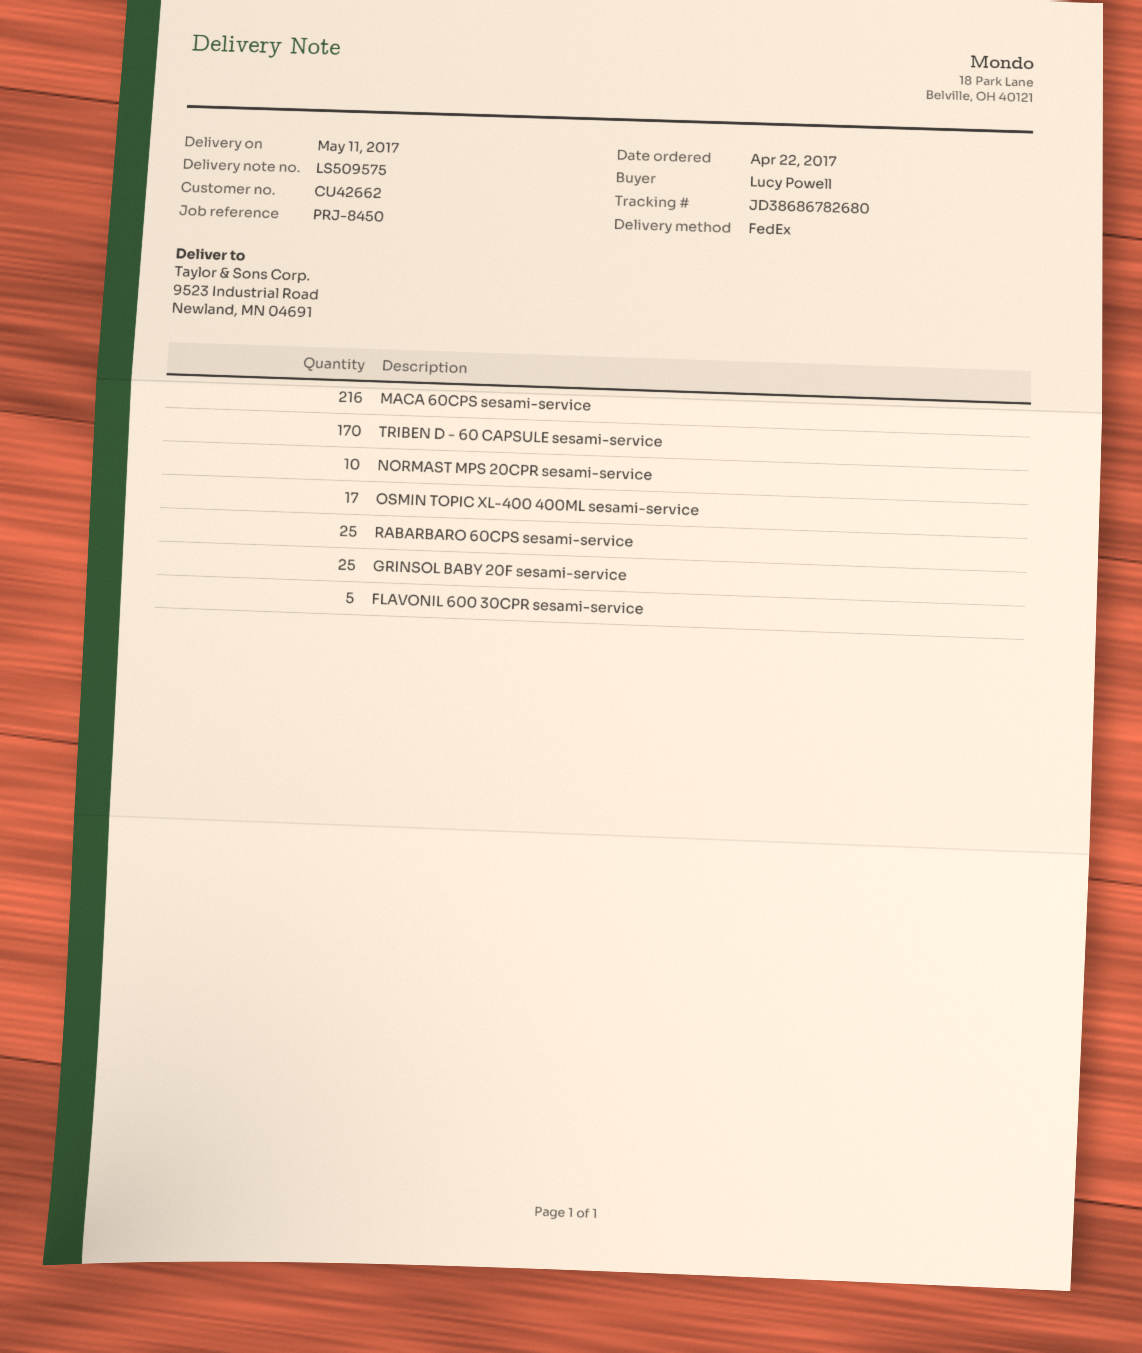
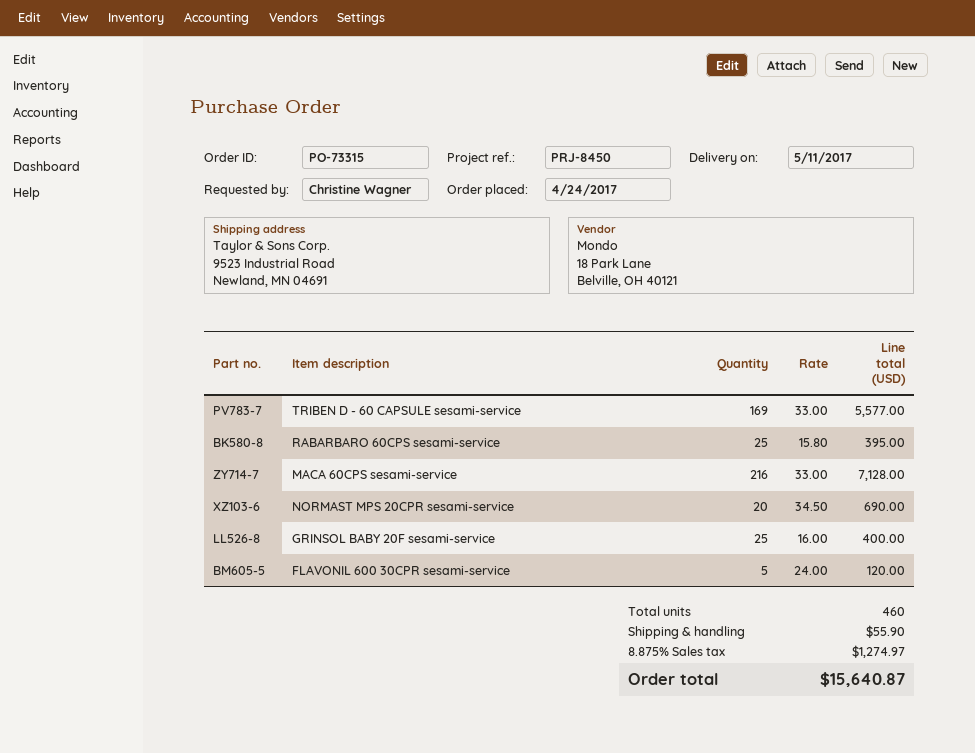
order date: 2017-04-22 -> 2017-04-24
ordered by: Lucy Powell -> Christine Wagner
TRIBEN D - 60 CAPSULE sesami-service: 170 -> 169
NORMAST MPS 20CPR sesami-service: 10 -> 20
OSMIN TOPIC XL-400 400ML sesami-service: 17 -> none

